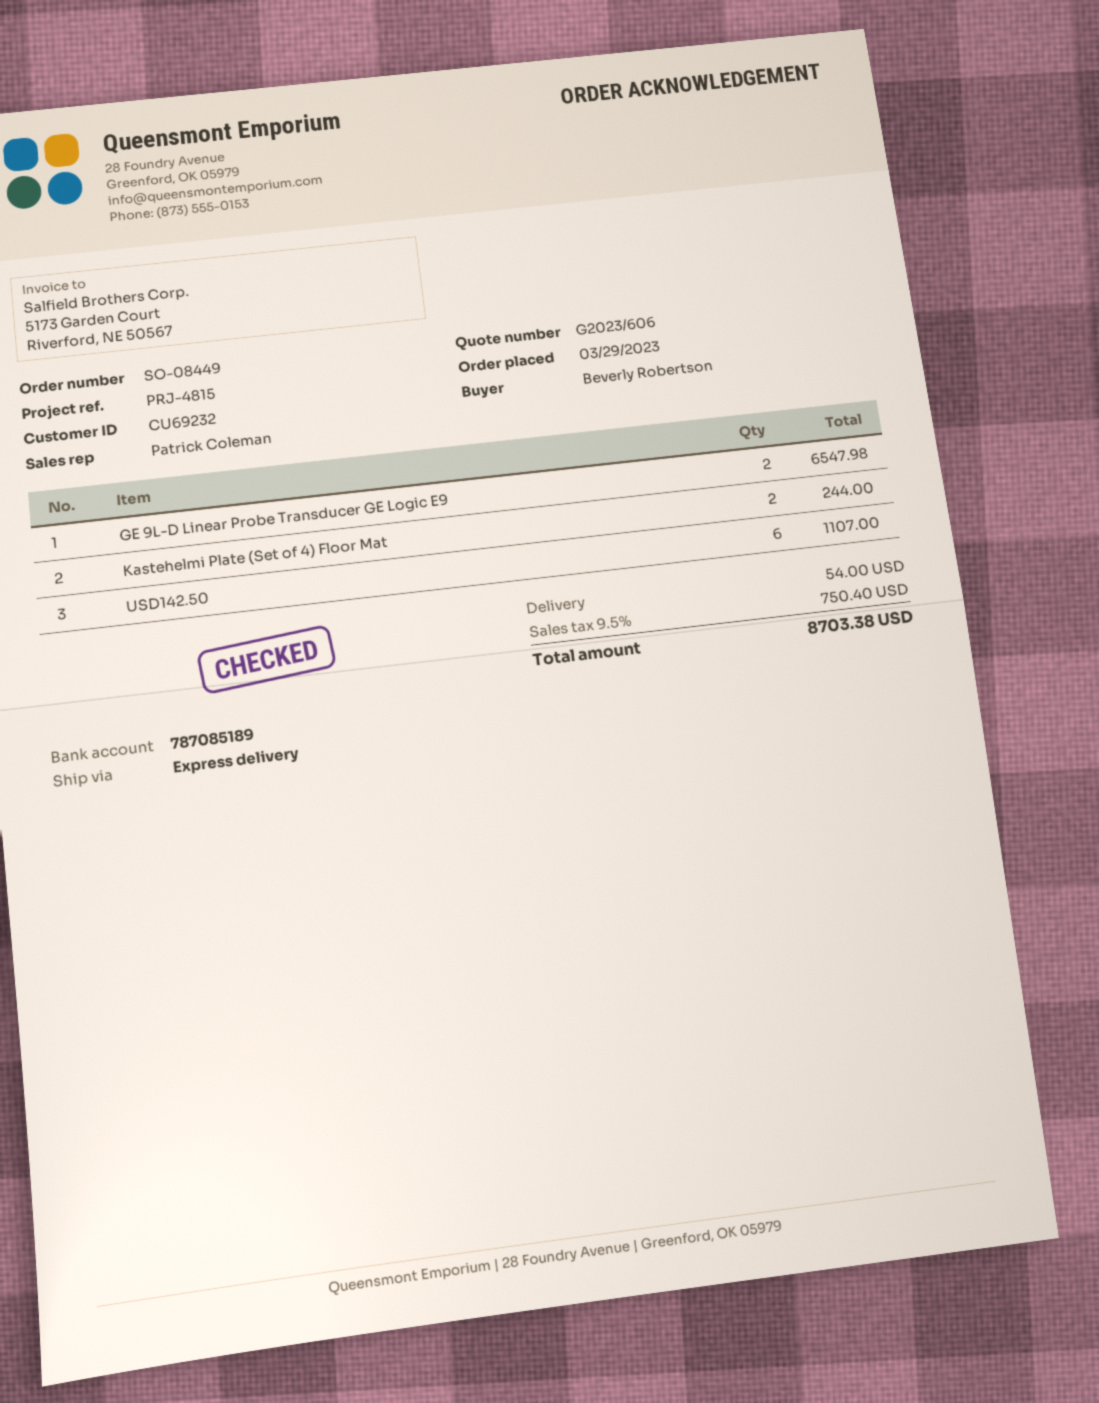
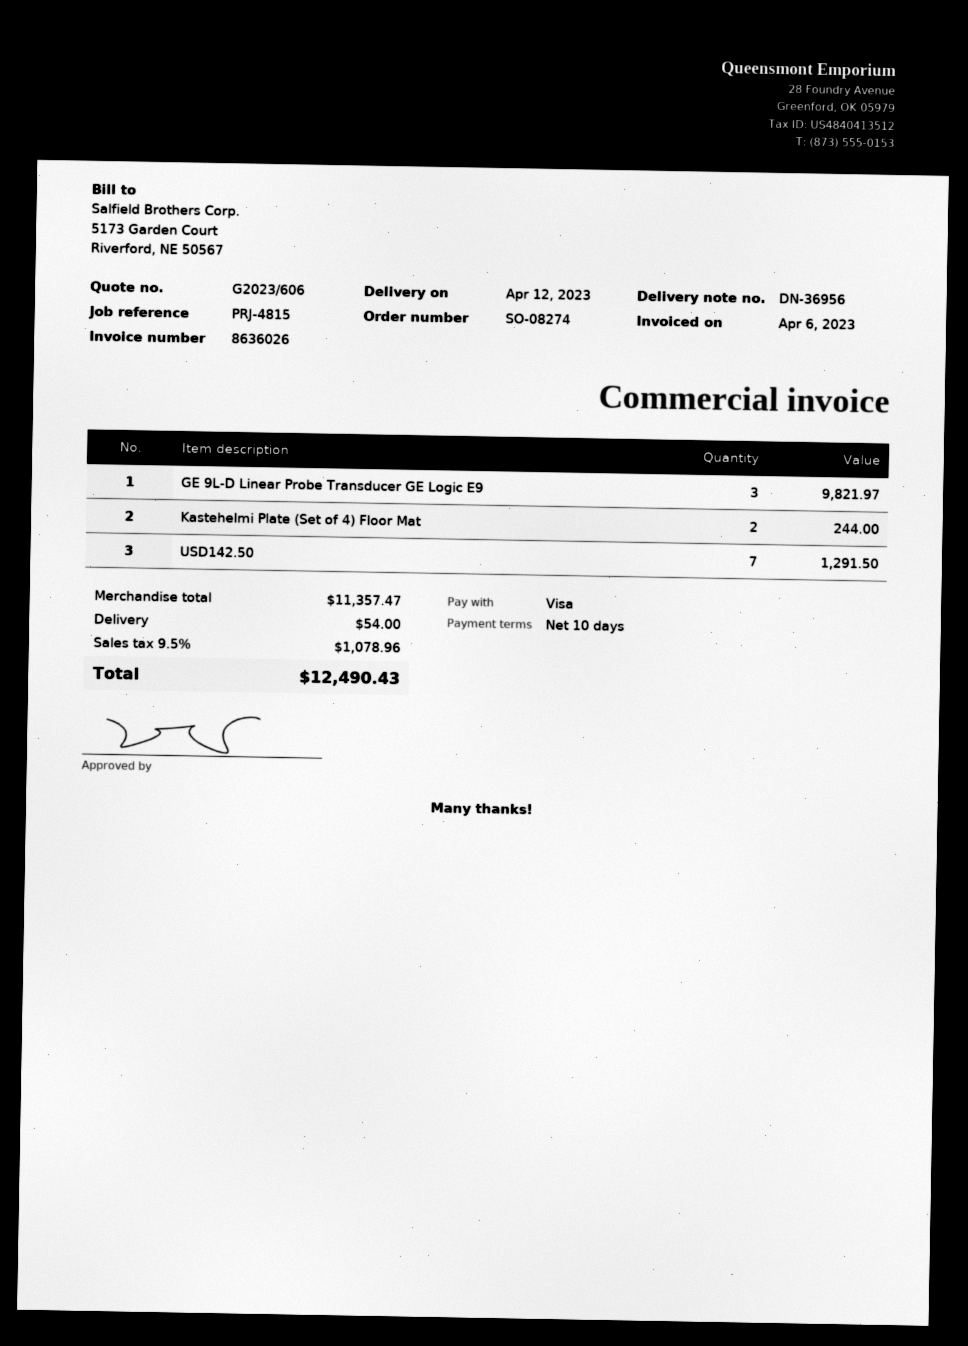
order number: SO-08449 -> SO-08274
GE 9L-D Linear Probe Transducer GE Logic E9: 2 for 6547.98 -> 3 for 9821.97
USD142.50: 6 for 1107.00 -> 7 for 1291.50
tax: 9.5% = 750.40 -> 9.5% = 1078.96
total: 8703.38 -> 12490.43

